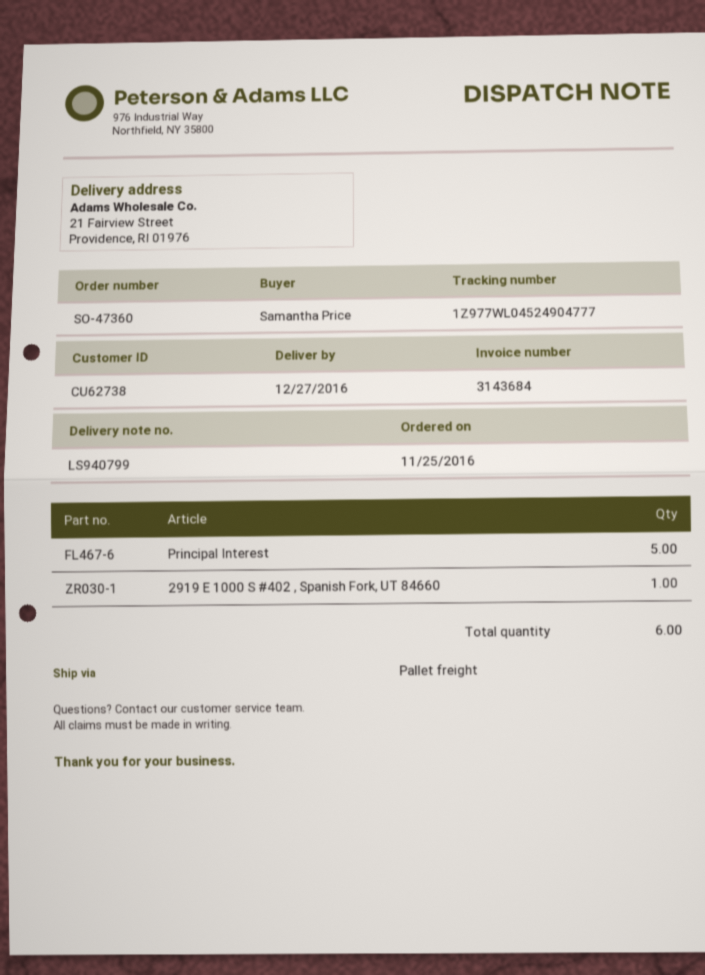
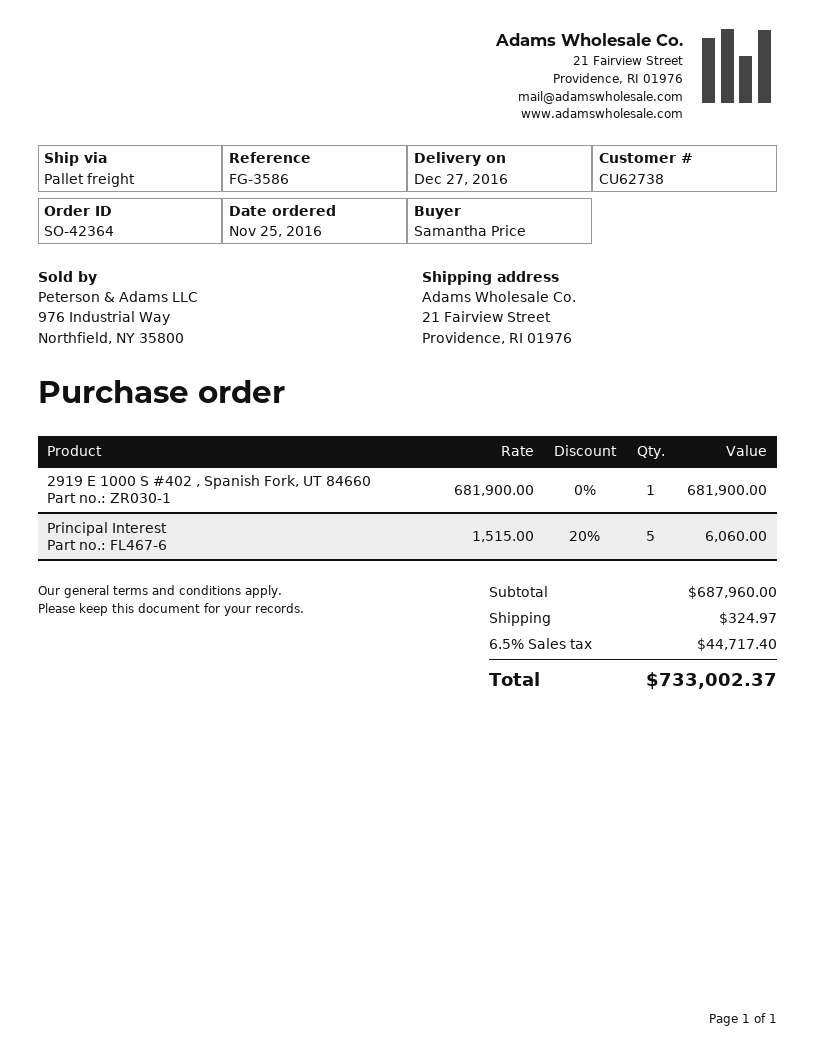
order number: SO-47360 -> SO-42364

